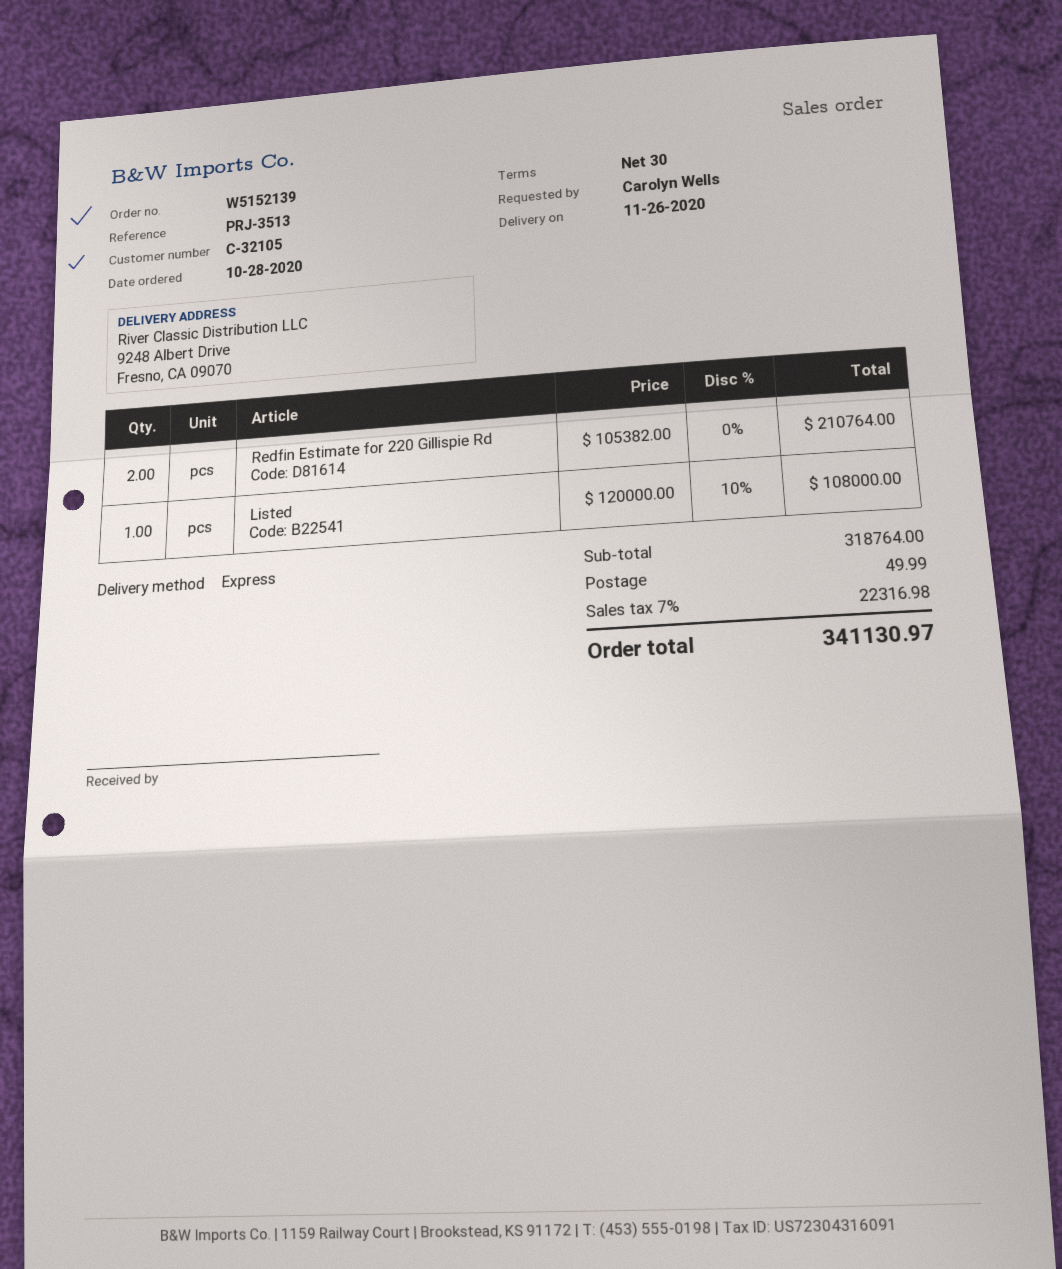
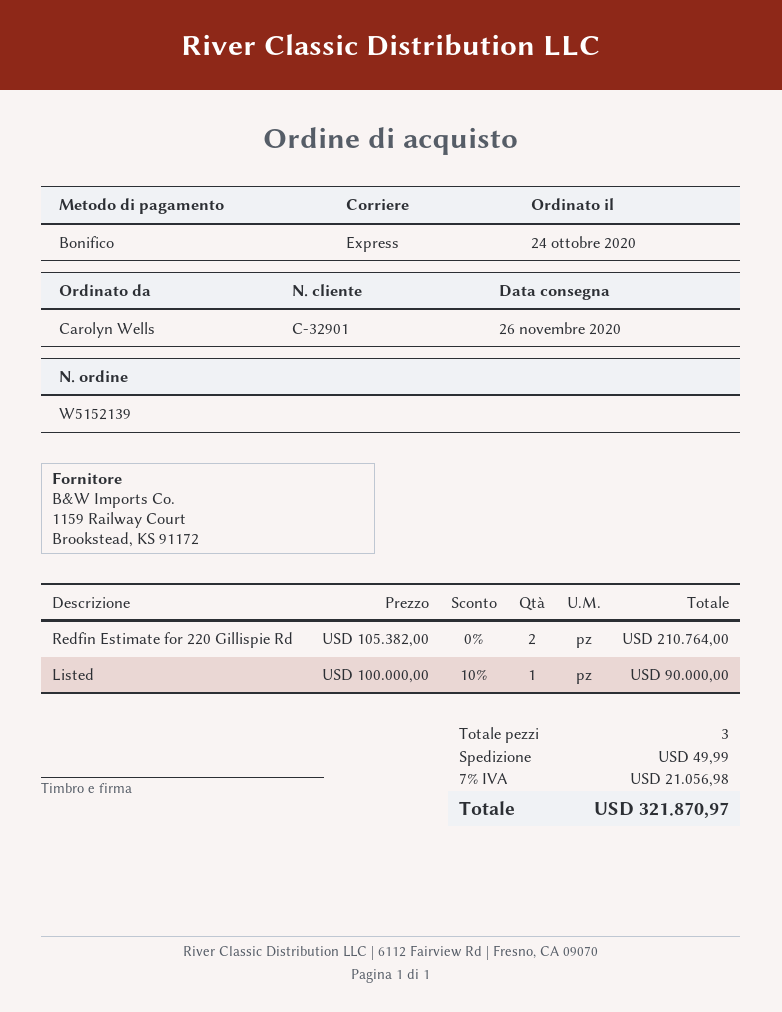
order date: 2020-10-28 -> 2020-10-24
customer number: C-32105 -> C-32901
Listed: 1 x 120000.00 - 10% = 108000.00 -> 1 x 100000.00 - 10% = 90000.00
tax: 7% = 22316.98 -> 7% = 21056.98
total: 341130.97 -> 321870.97

